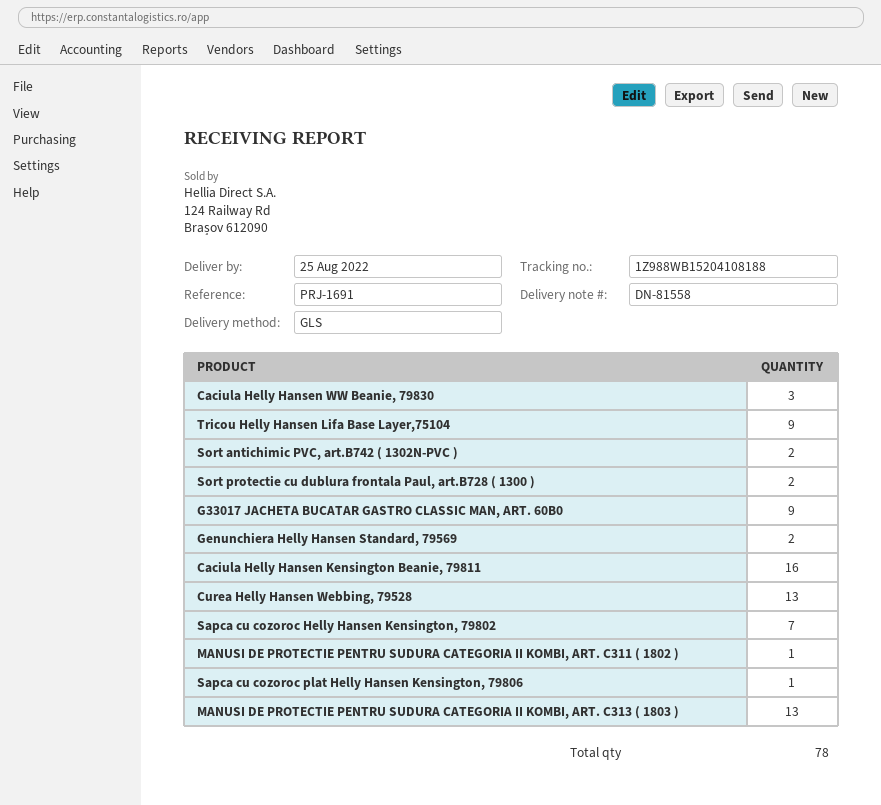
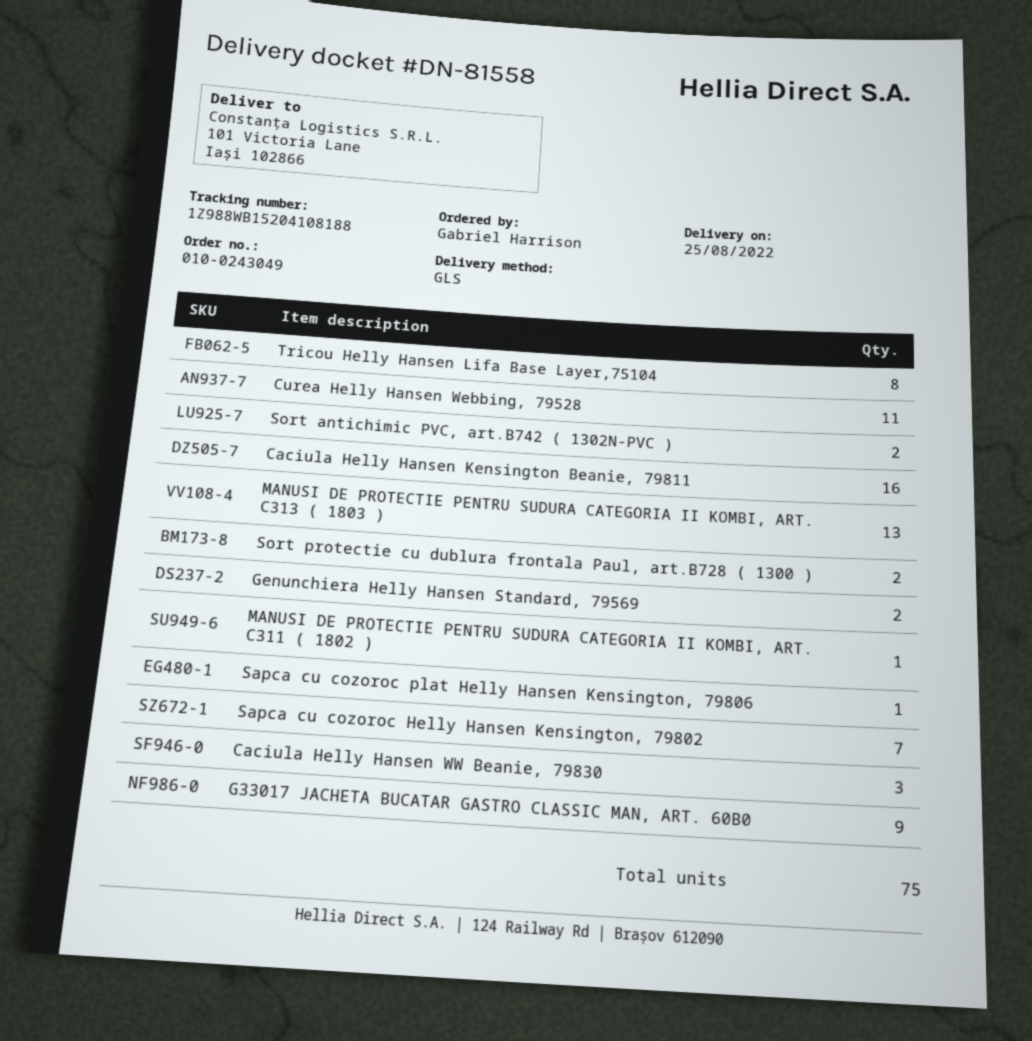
Tricou Helly Hansen Lifa Base Layer,75104: 9 -> 8
Curea Helly Hansen Webbing, 79528: 13 -> 11
total quantity: 78 -> 75

